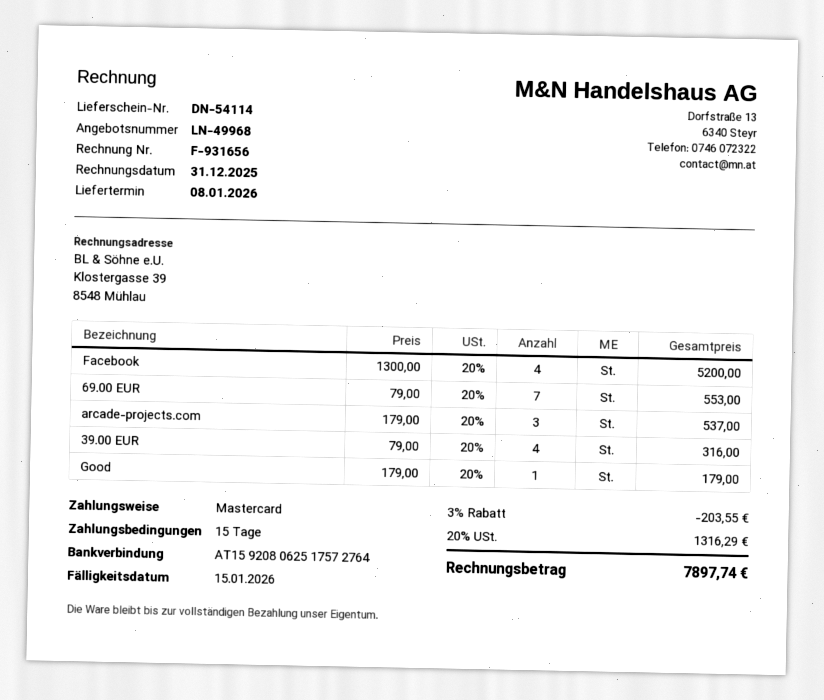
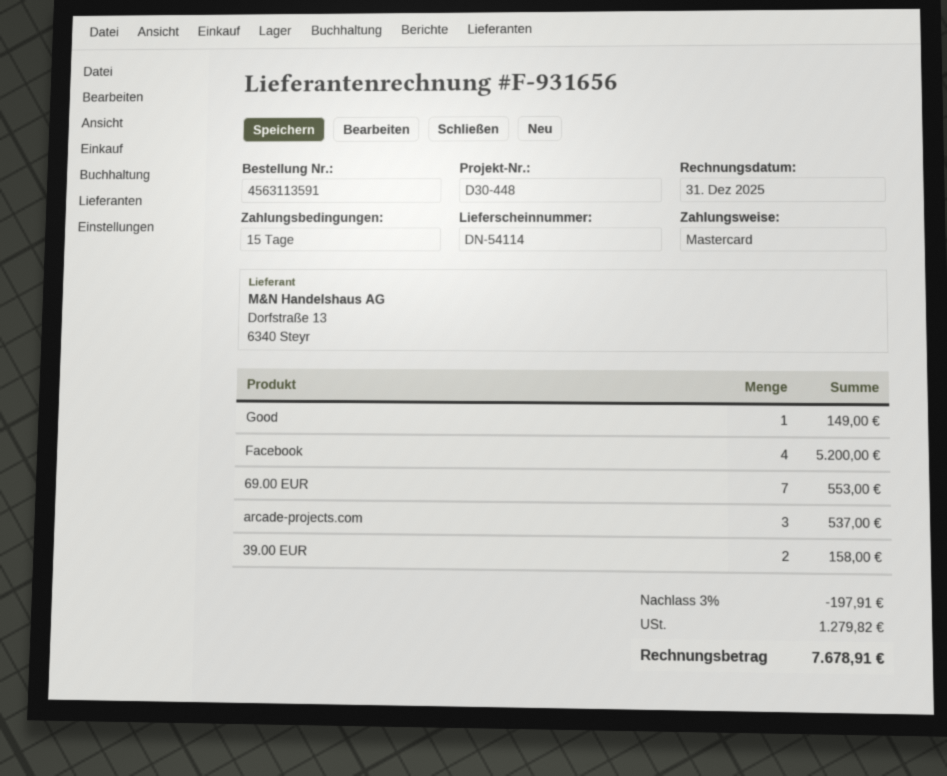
39.00 EUR: 4 for 316.00 -> 2 for 158.00
Good: 1 for 179.00 -> 1 for 149.00
discount: 3% = 203.55 -> 3% = 197.91
tax: 1316.29 -> 1279.82
total: 7897.74 -> 7678.91

